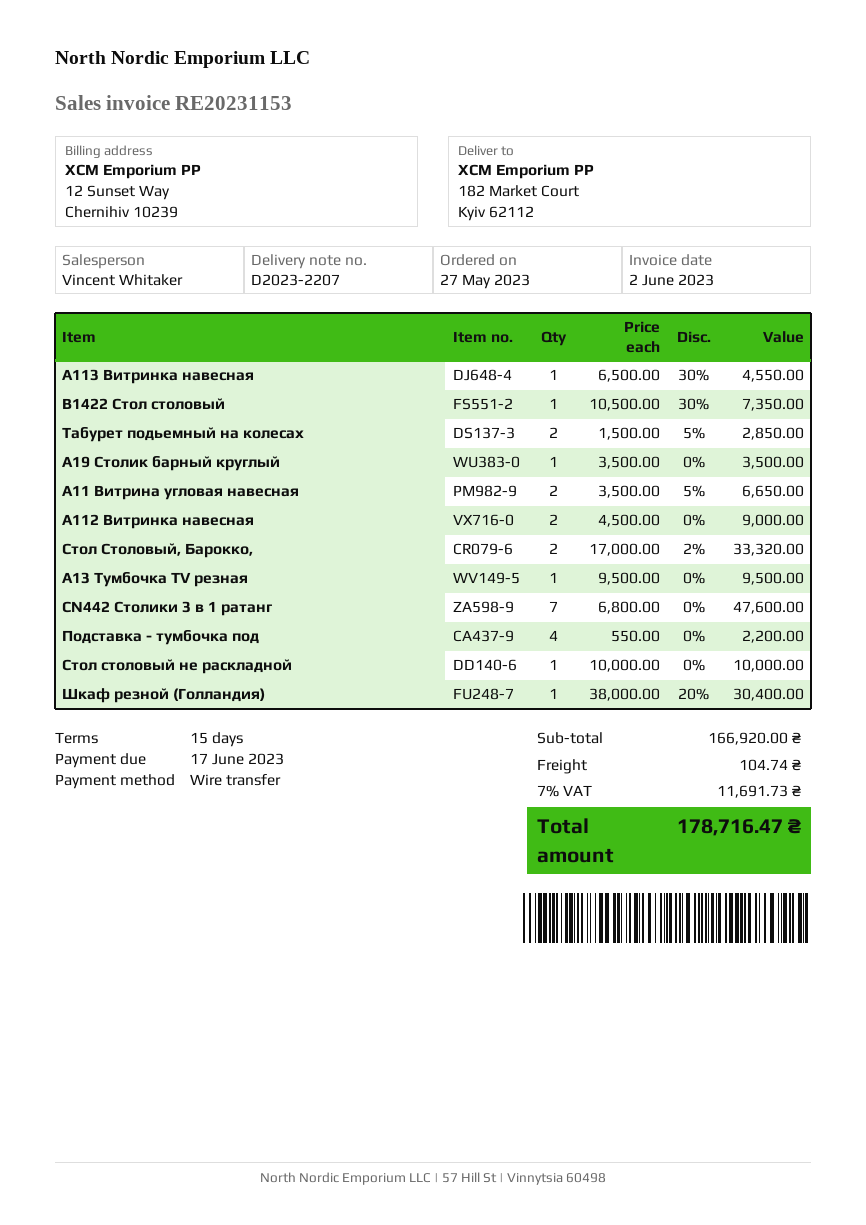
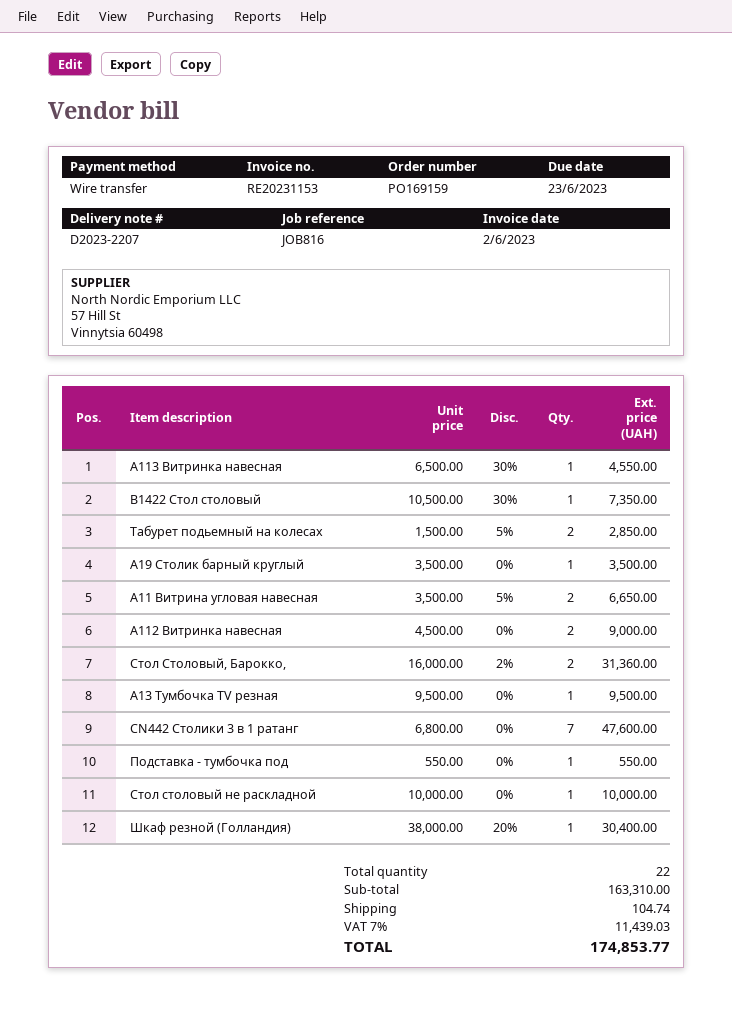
due date: 2023-06-17 -> 2023-06-23
Стол Столовый, Барокко,: 2 x 17000.00 - 2% = 33320.00 -> 2 x 16000.00 - 2% = 31360.00
Подставка - тумбочка под: 4 x 550.00 = 2200.00 -> 1 x 550.00 = 550.00
subtotal: 166920.00 -> 163310.00
tax: 7% = 11691.73 -> 7% = 11439.03
total: 178716.47 -> 174853.77

